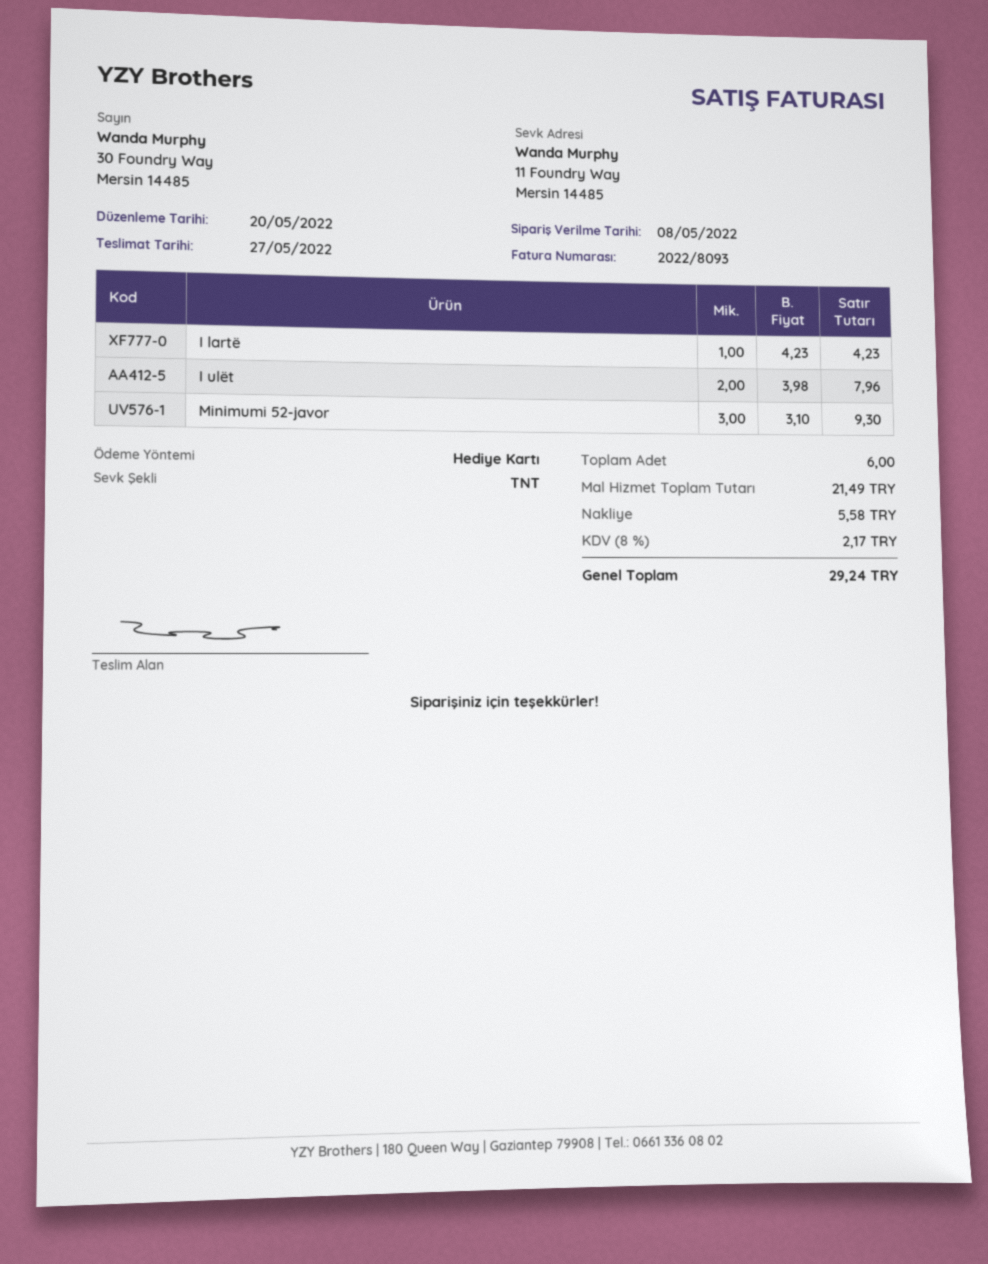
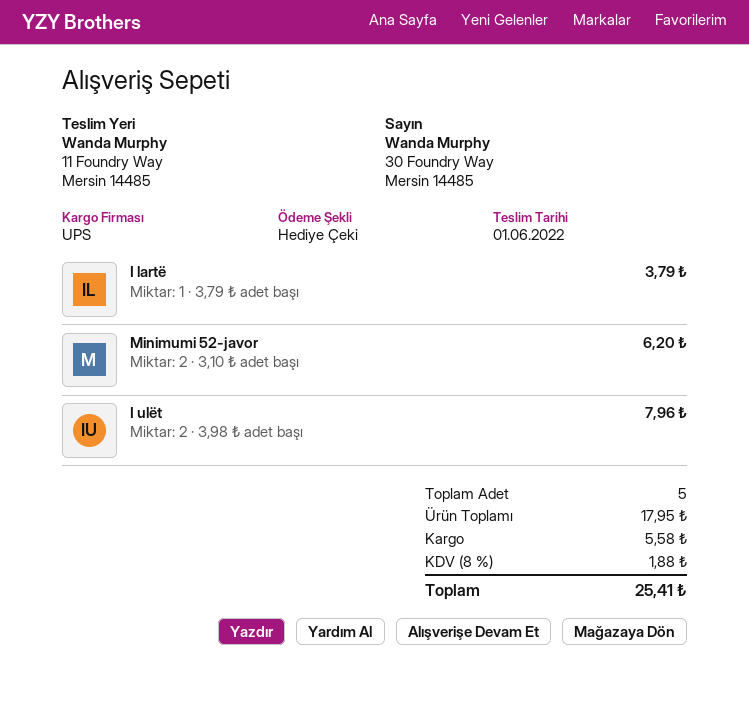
delivery date: 2022-05-27 -> 2022-06-01
shipping method: TNT -> UPS
I lartë: 1 x 4.23 = 4.23 -> 1 x 3.79 = 3.79
Minimumi 52-javor: 3 x 3.10 = 9.30 -> 2 x 3.10 = 6.20
total quantity: 6 -> 5
subtotal: 21.49 -> 17.95
tax: 8% = 2.17 -> 8% = 1.88
total: 29.24 -> 25.41

